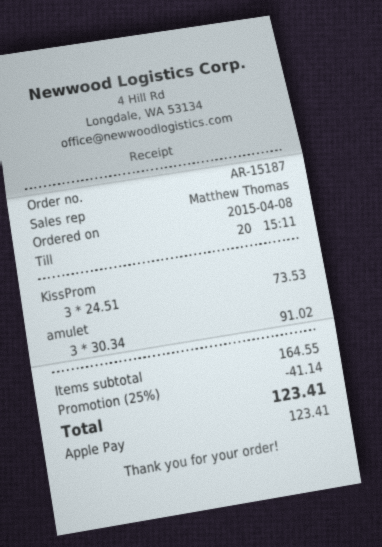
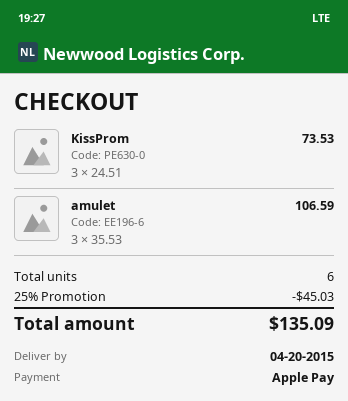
amulet: 3 x 30.34 = 91.02 -> 3 x 35.53 = 106.59
discount: 25% = 41.14 -> 25% = 45.03
total: 123.41 -> 135.09

